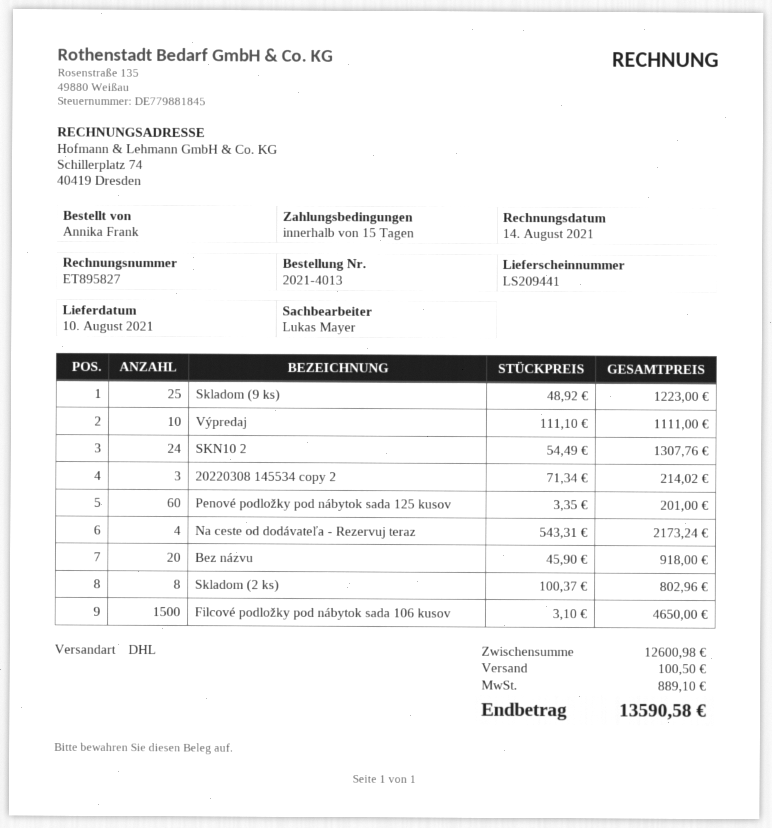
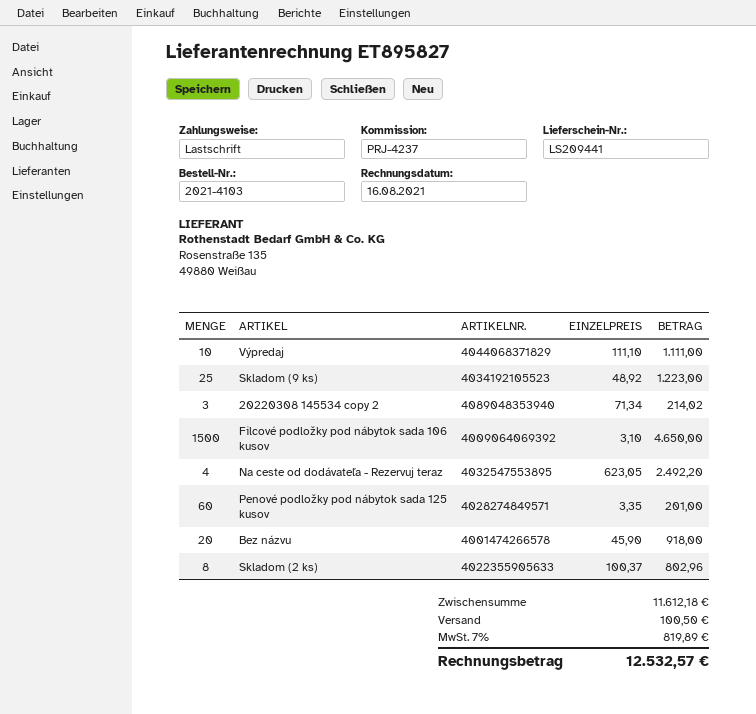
order number: 2021-4013 -> 2021-4103
invoice date: 2021-08-14 -> 2021-08-16
SKN10 2: 24 x 54.49 = 1307.76 -> none
Na ceste od dodávateľa - Rezervuj teraz: 4 x 543.31 = 2173.24 -> 4 x 623.05 = 2492.20
subtotal: 12600.98 -> 11612.18
tax: 889.10 -> 819.89
total: 13590.58 -> 12532.57

